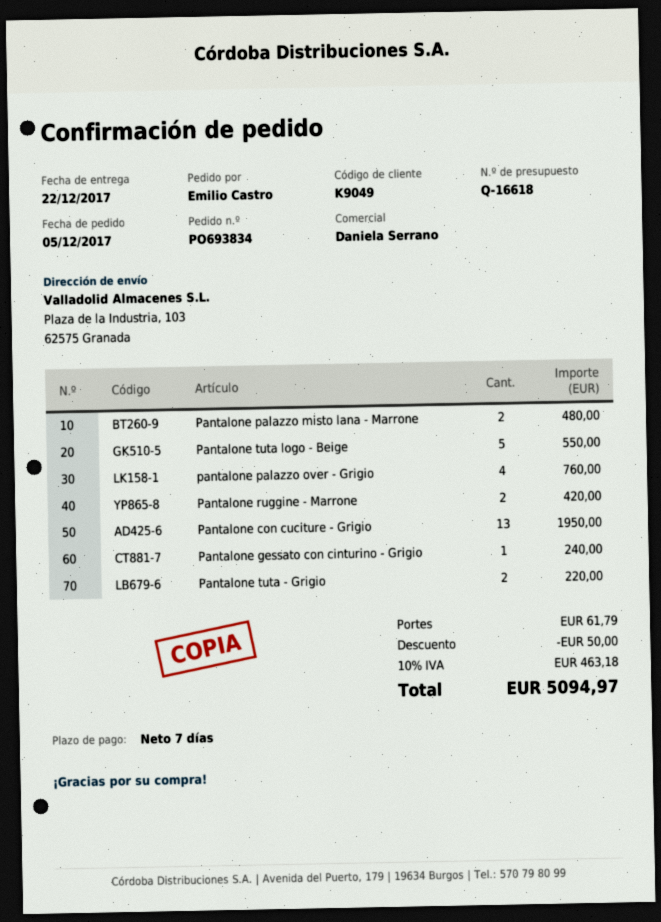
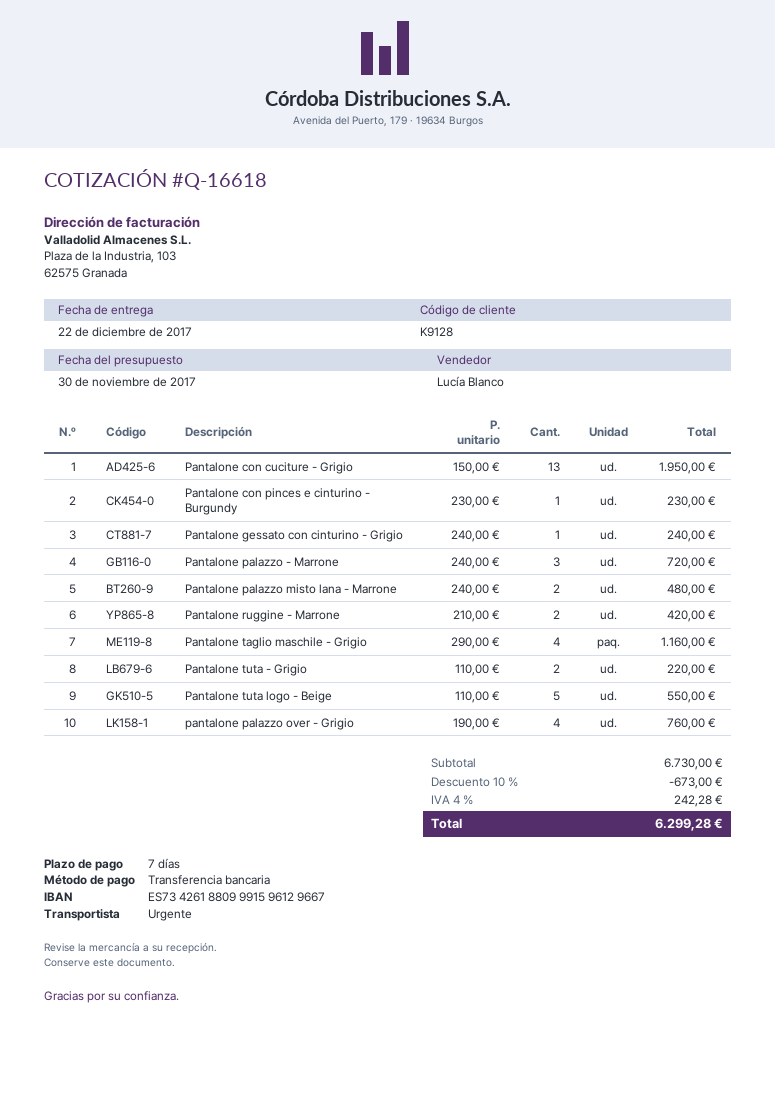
customer number: K9049 -> K9128
sales rep: Daniela Serrano -> Lucía Blanco
Pantalone con pinces e cinturino - Burgundy: none -> 1 for 230.00
Pantalone palazzo - Marrone: none -> 3 for 720.00
Pantalone taglio maschile - Grigio: none -> 4 for 1160.00
discount: 50.00 -> 673.00
shipping: 61.79 -> none
tax: 10% = 463.18 -> 4% = 242.28
total: 5094.97 -> 6299.28

